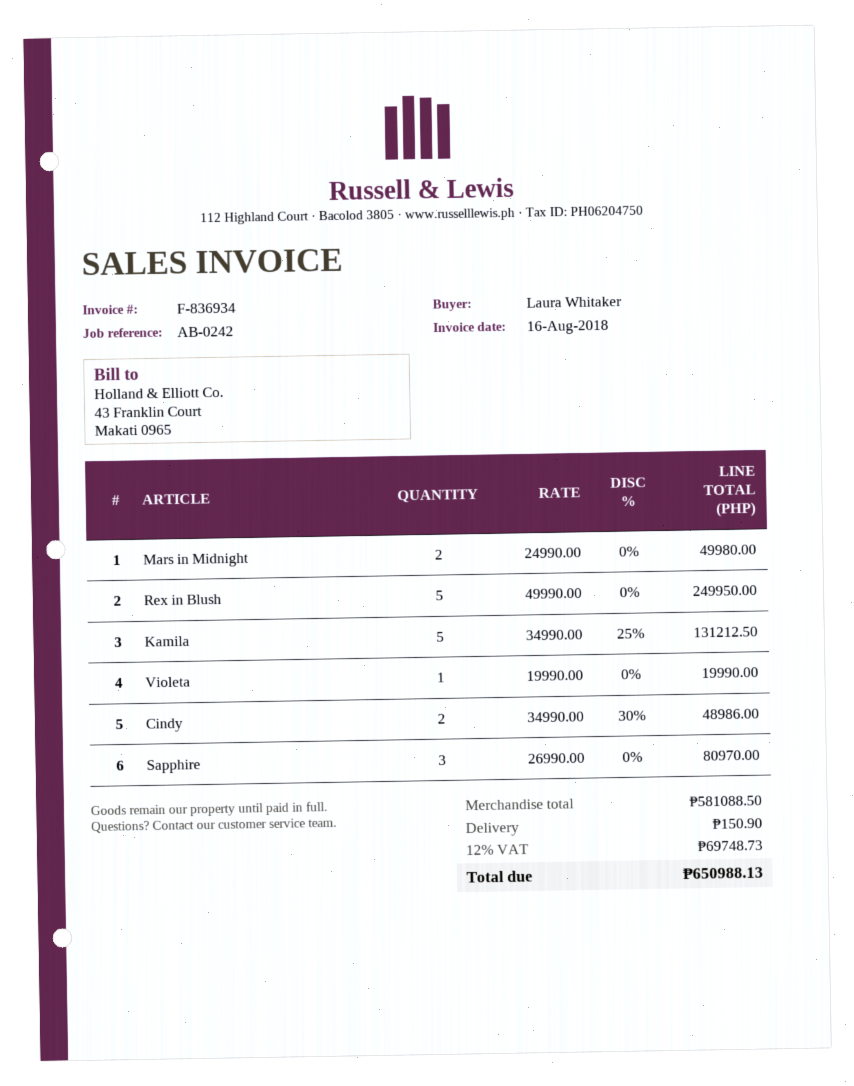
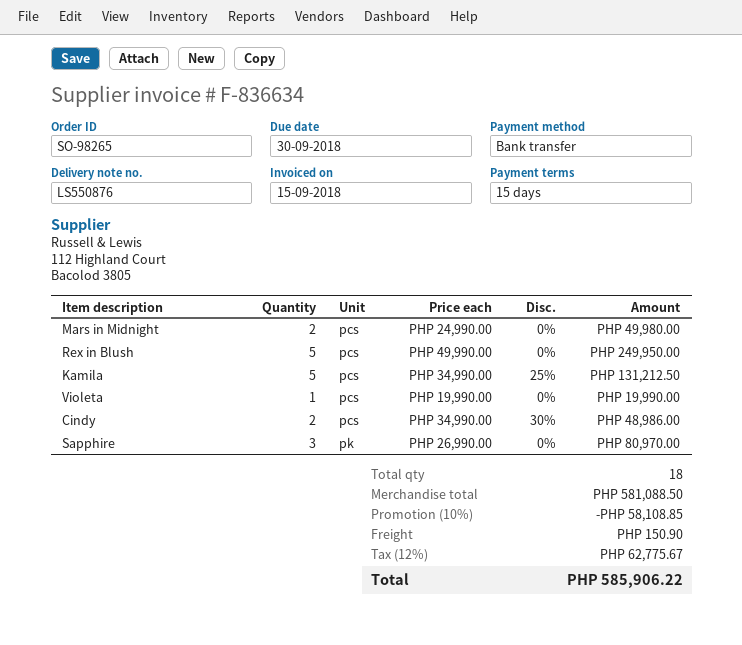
invoice number: F-836934 -> F-836634
invoice date: 2018-08-16 -> 2018-09-15
discount: none -> 10% = 58108.85
tax: 12% = 69748.73 -> 12% = 62775.67
total: 650988.13 -> 585906.22

